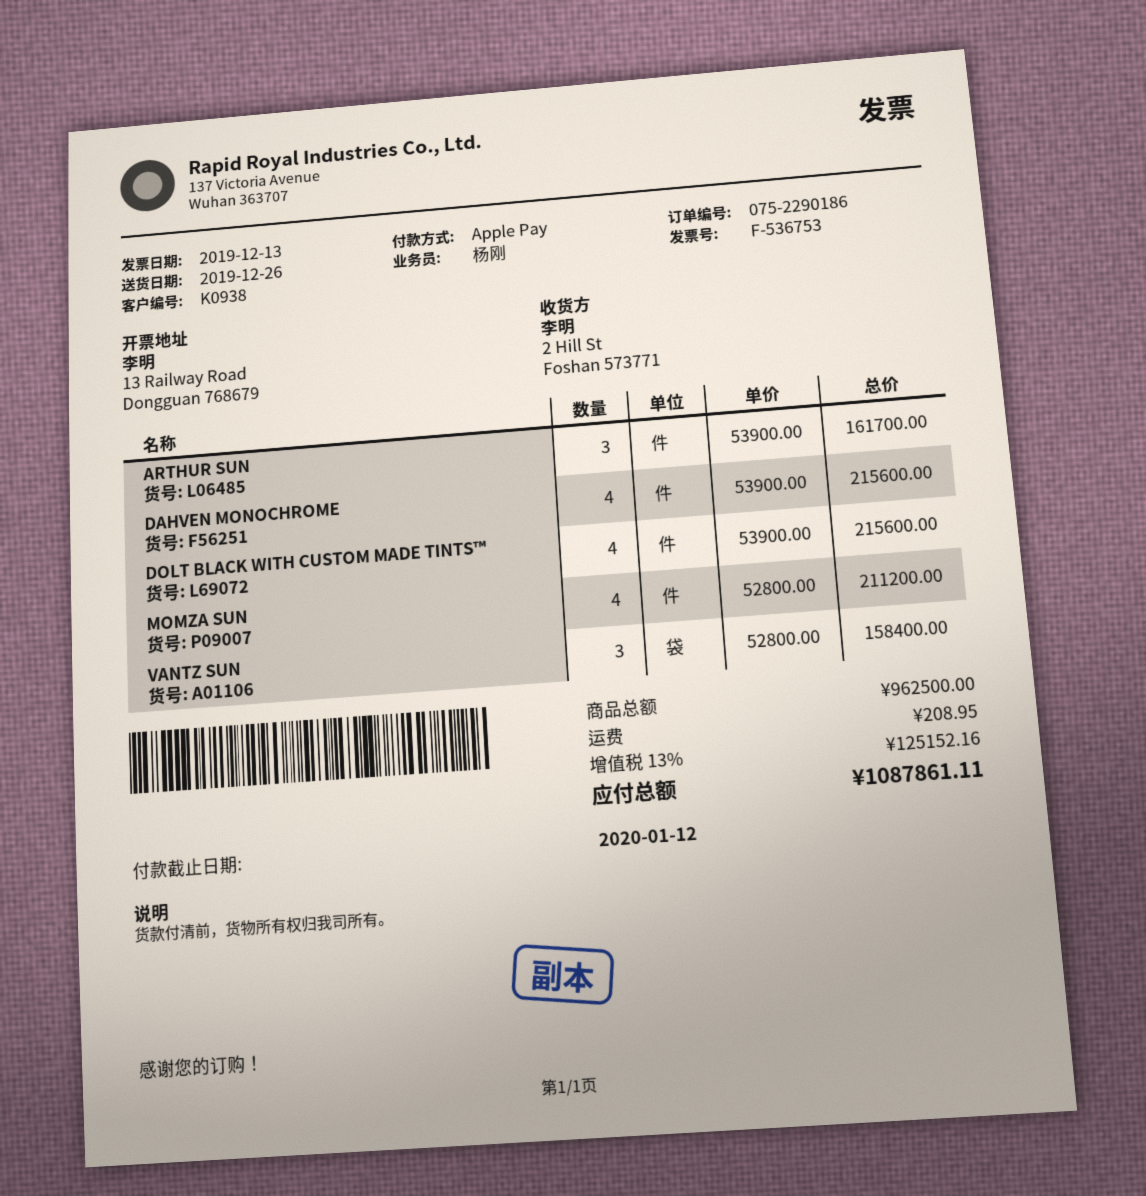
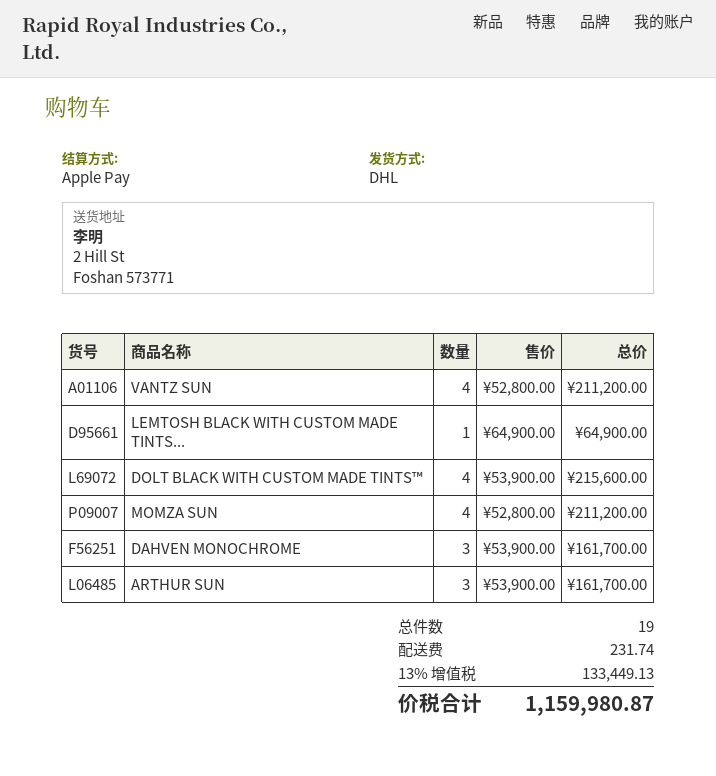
DAHVEN MONOCHROME: 4 x 53900.00 = 215600.00 -> 3 x 53900.00 = 161700.00
VANTZ SUN: 3 x 52800.00 = 158400.00 -> 4 x 52800.00 = 211200.00
LEMTOSH BLACK WITH CUSTOM MADE TINTS...: none -> 1 x 64900.00 = 64900.00
shipping: 208.95 -> 231.74
tax: 13% = 125152.16 -> 13% = 133449.13
total: 1087861.11 -> 1159980.87

